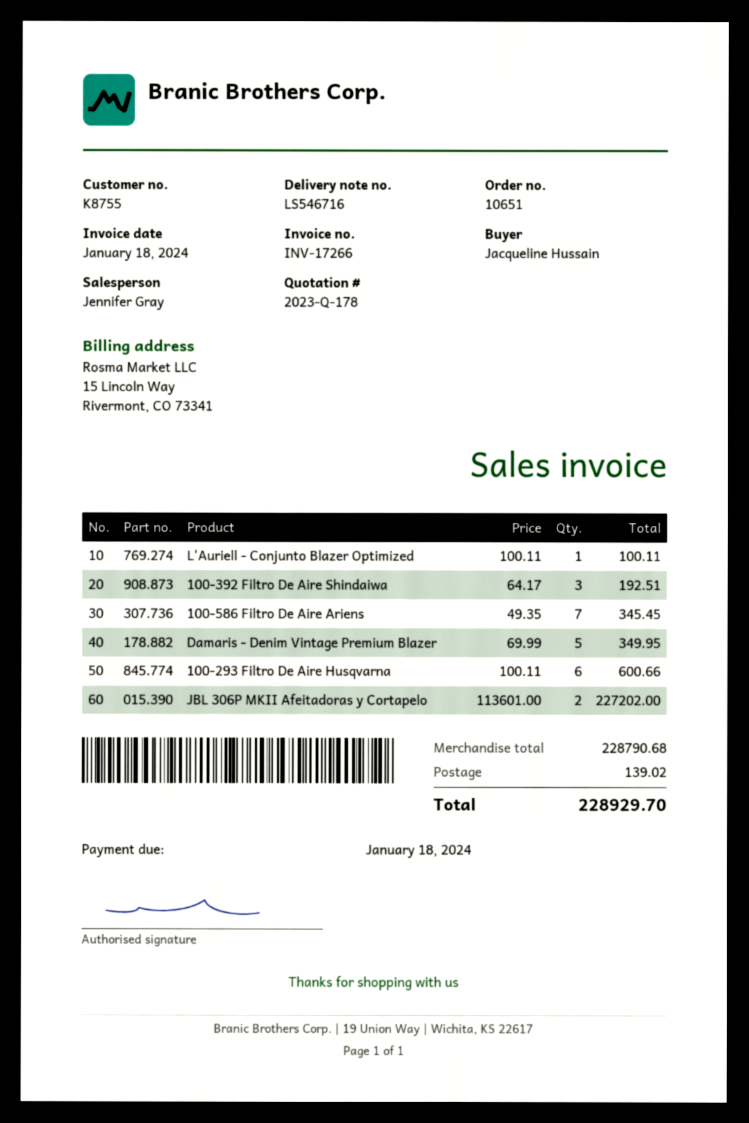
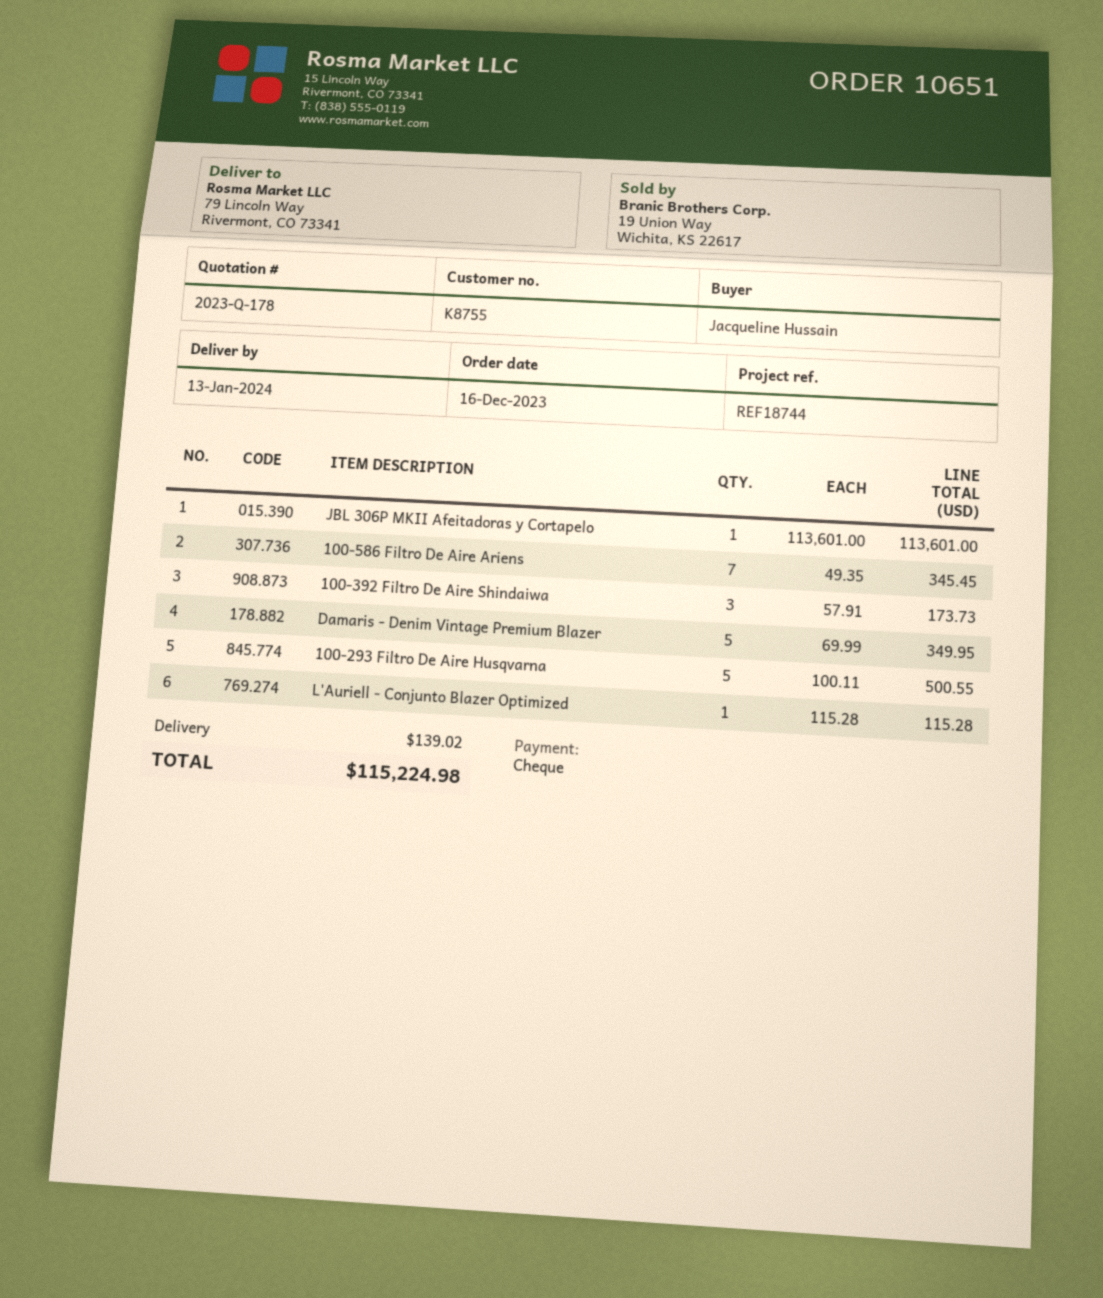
L'Auriell - Conjunto Blazer Optimized: 1 x 100.11 = 100.11 -> 1 x 115.28 = 115.28
100-392 Filtro De Aire Shindaiwa: 3 x 64.17 = 192.51 -> 3 x 57.91 = 173.73
100-293 Filtro De Aire Husqvarna: 6 x 100.11 = 600.66 -> 5 x 100.11 = 500.55
JBL 306P MKII Afeitadoras y Cortapelo: 2 x 113601.00 = 227202.00 -> 1 x 113601.00 = 113601.00
total: 228929.70 -> 115224.98

